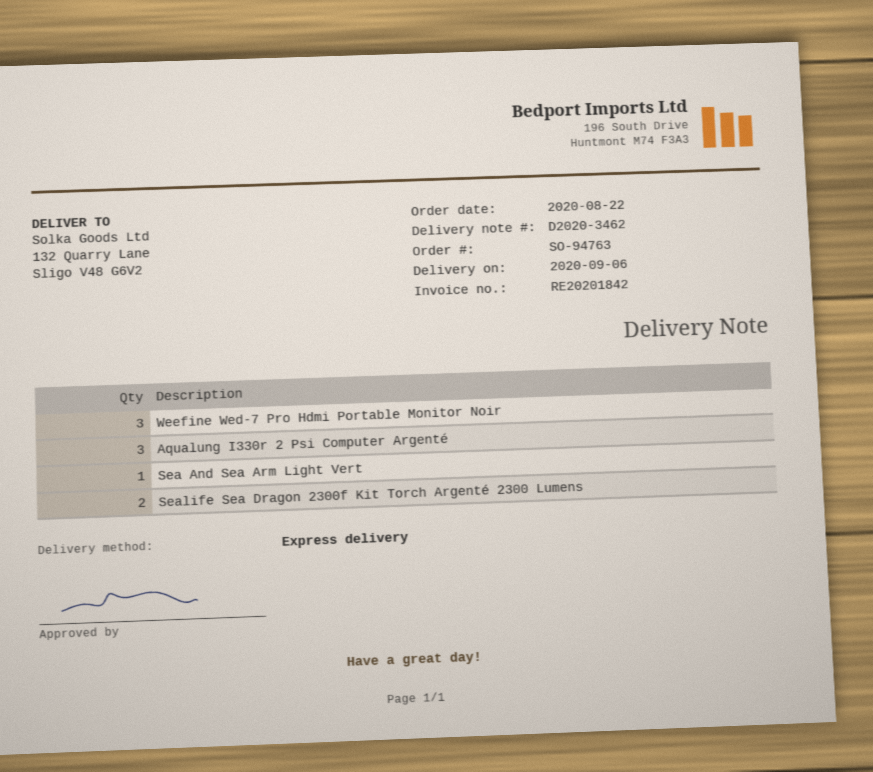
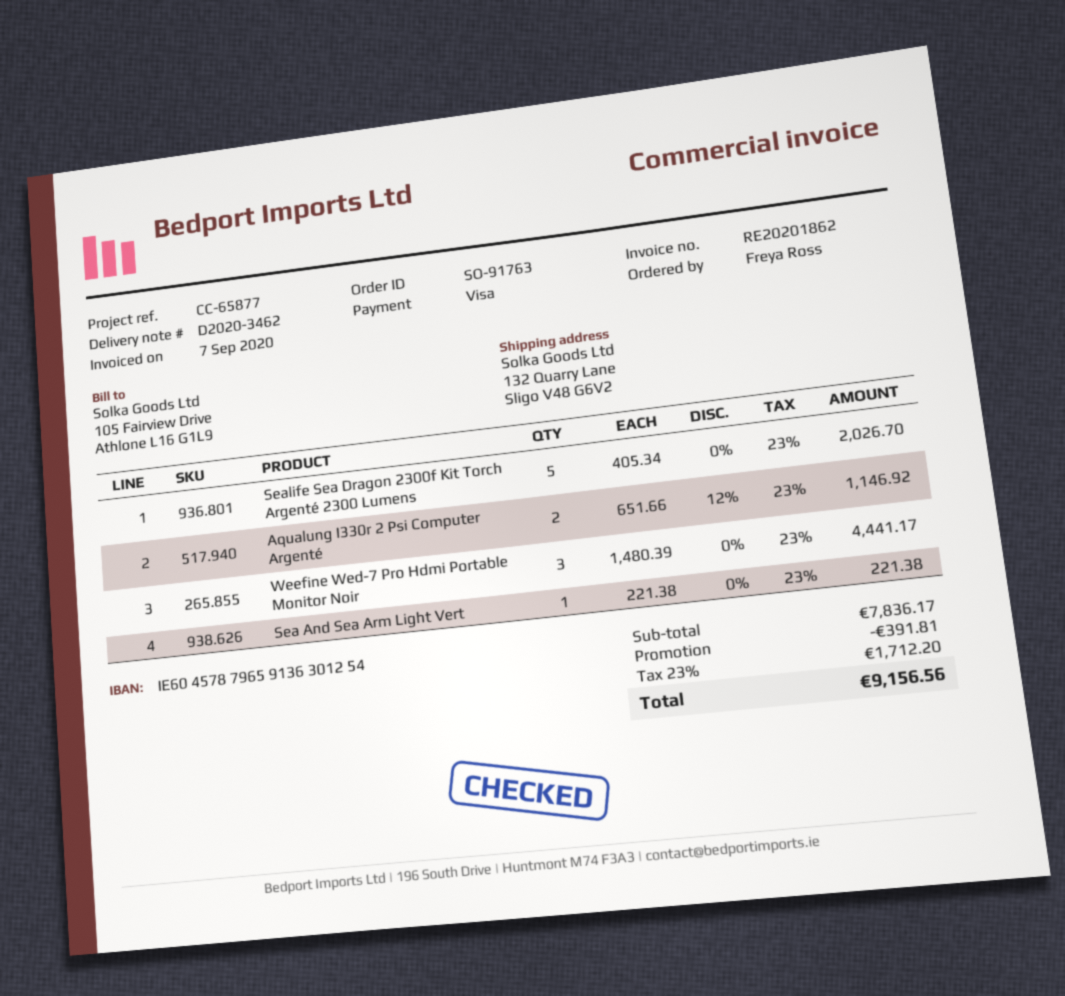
order number: SO-94763 -> SO-91763
invoice number: RE20201842 -> RE20201862
Aqualung I330r 2 Psi Computer Argenté: 3 -> 2
Sealife Sea Dragon 2300f Kit Torch Argenté 2300 Lumens: 2 -> 5

